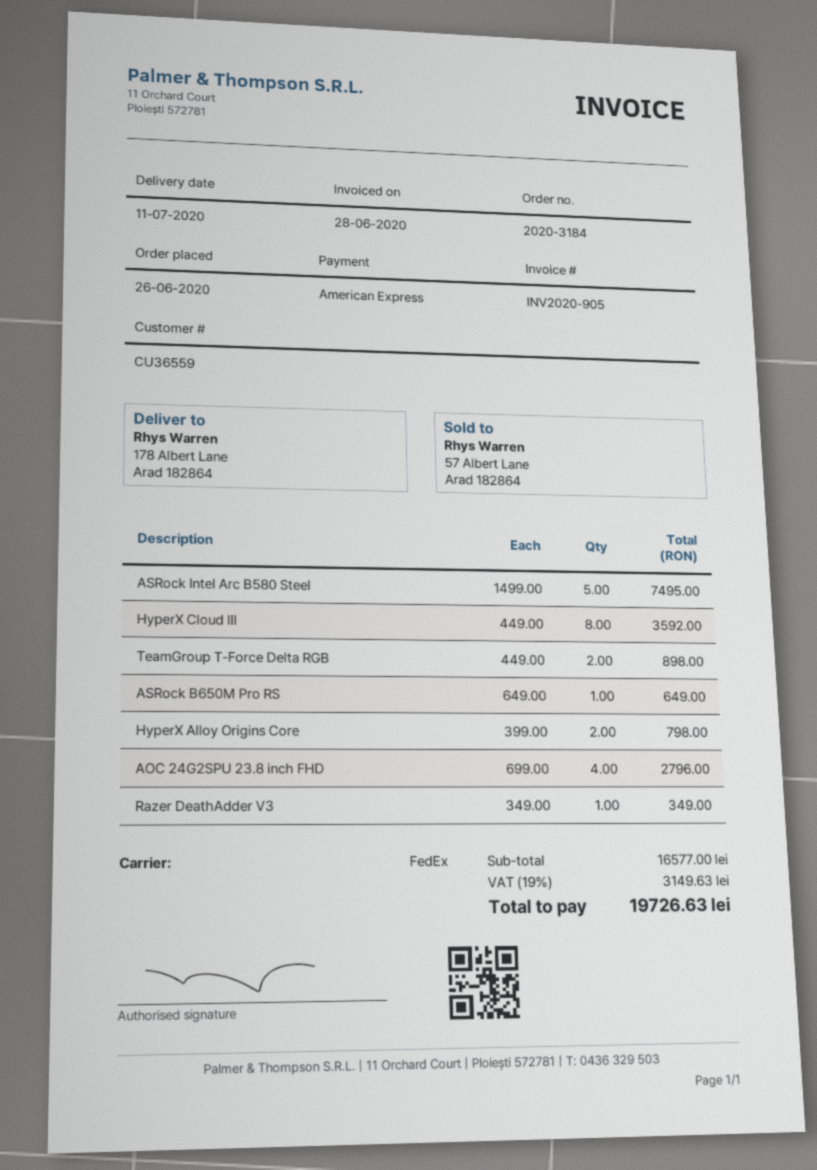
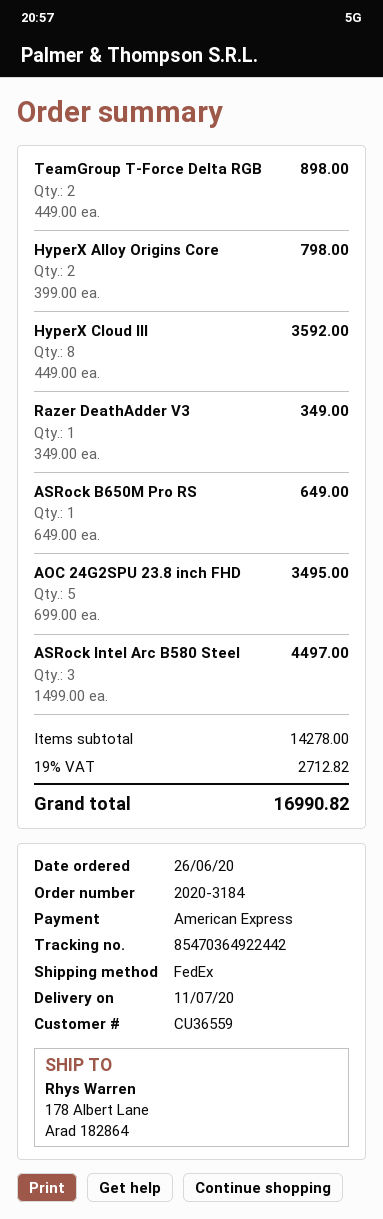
ASRock Intel Arc B580 Steel: 5 x 1499.00 = 7495.00 -> 3 x 1499.00 = 4497.00
AOC 24G2SPU 23.8 inch FHD: 4 x 699.00 = 2796.00 -> 5 x 699.00 = 3495.00
subtotal: 16577.00 -> 14278.00
tax: 19% = 3149.63 -> 19% = 2712.82
total: 19726.63 -> 16990.82

